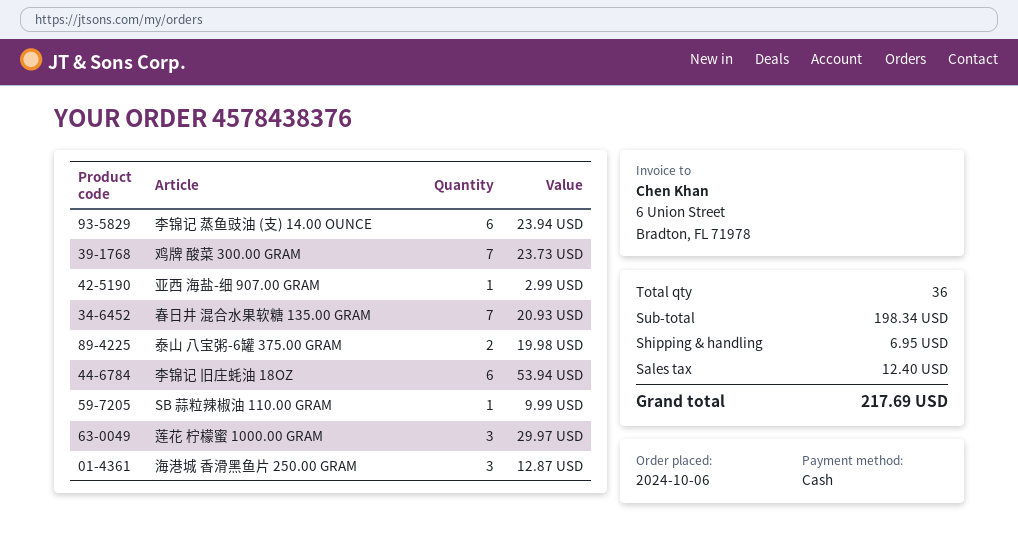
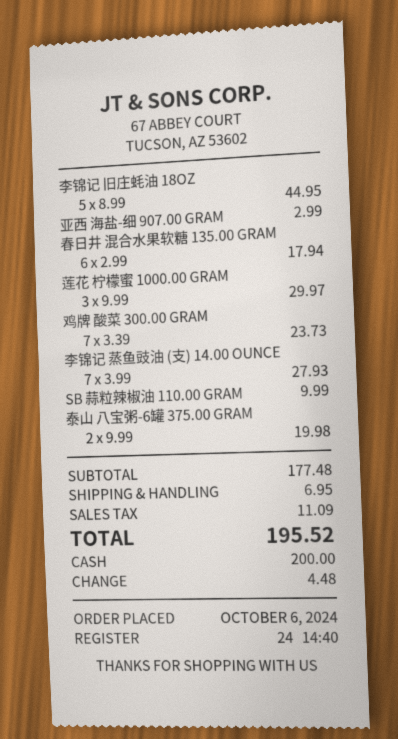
李锦记 蒸鱼豉油 (支) 14.00 OUNCE: 6 for 23.94 -> 7 for 27.93
春日井 混合水果软糖 135.00 GRAM: 7 for 20.93 -> 6 for 17.94
李锦记 旧庄蚝油 18OZ: 6 for 53.94 -> 5 for 44.95
海港城 香滑黑鱼片 250.00 GRAM: 3 for 12.87 -> none
subtotal: 198.34 -> 177.48
tax: 12.40 -> 11.09
total: 217.69 -> 195.52

